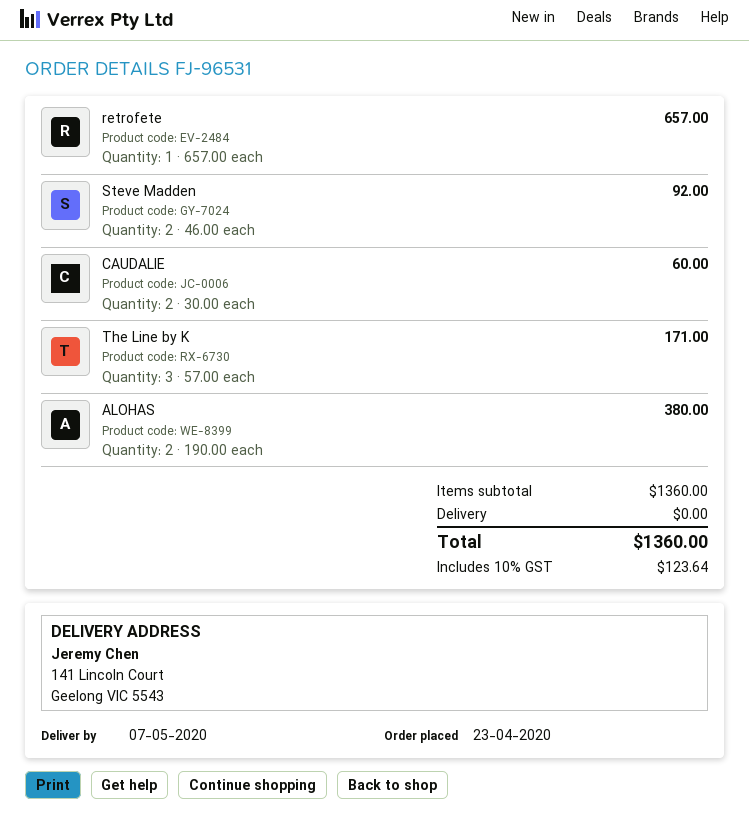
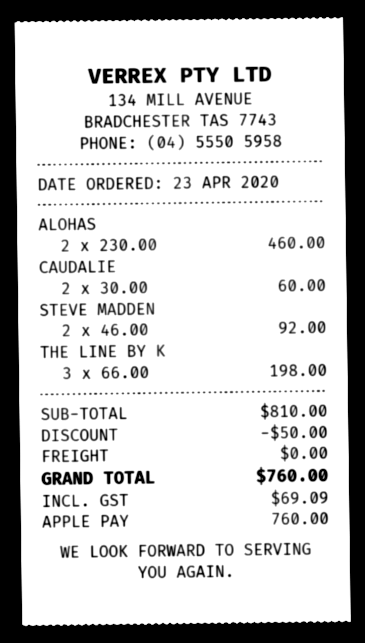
retrofete: 1 x 657.00 = 657.00 -> none
The Line by K: 3 x 57.00 = 171.00 -> 3 x 66.00 = 198.00
ALOHAS: 2 x 190.00 = 380.00 -> 2 x 230.00 = 460.00
subtotal: 1360.00 -> 810.00
discount: none -> 50.00
tax: 123.64 -> 69.09
total: 1360.00 -> 760.00

